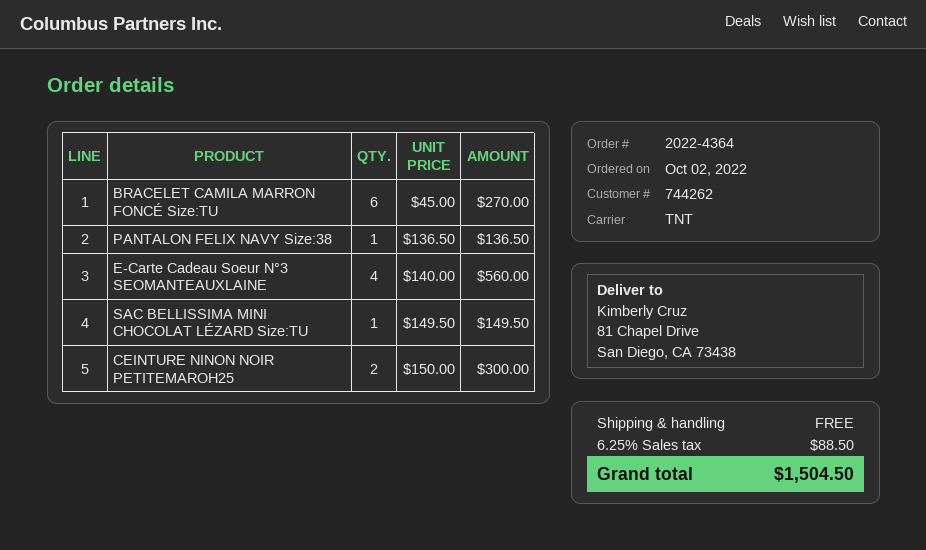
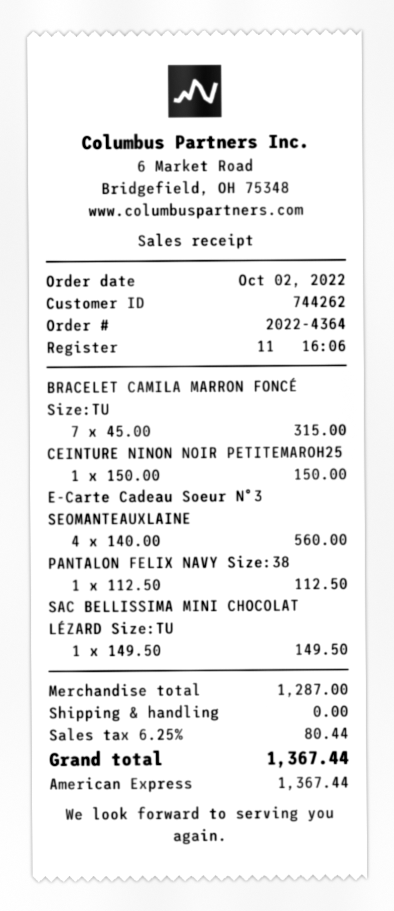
BRACELET CAMILA MARRON FONCÉ Size:TU: 6 x 45.00 = 270.00 -> 7 x 45.00 = 315.00
PANTALON FELIX NAVY Size:38: 1 x 136.50 = 136.50 -> 1 x 112.50 = 112.50
CEINTURE NINON NOIR PETITEMAROH25: 2 x 150.00 = 300.00 -> 1 x 150.00 = 150.00
tax: 6.25% = 88.50 -> 6.25% = 80.44
total: 1504.50 -> 1367.44

